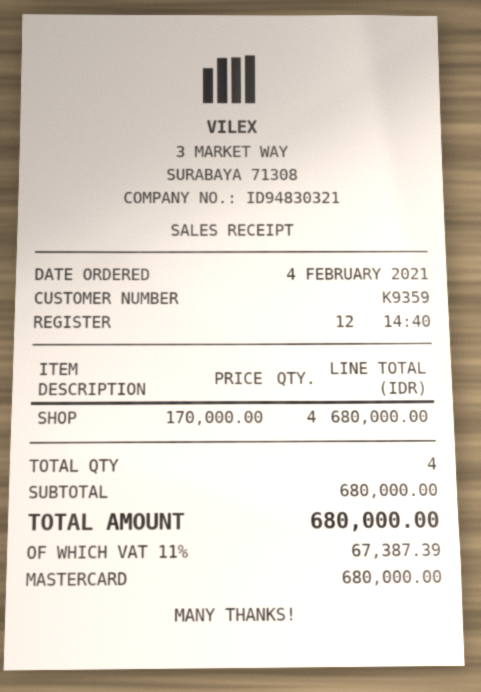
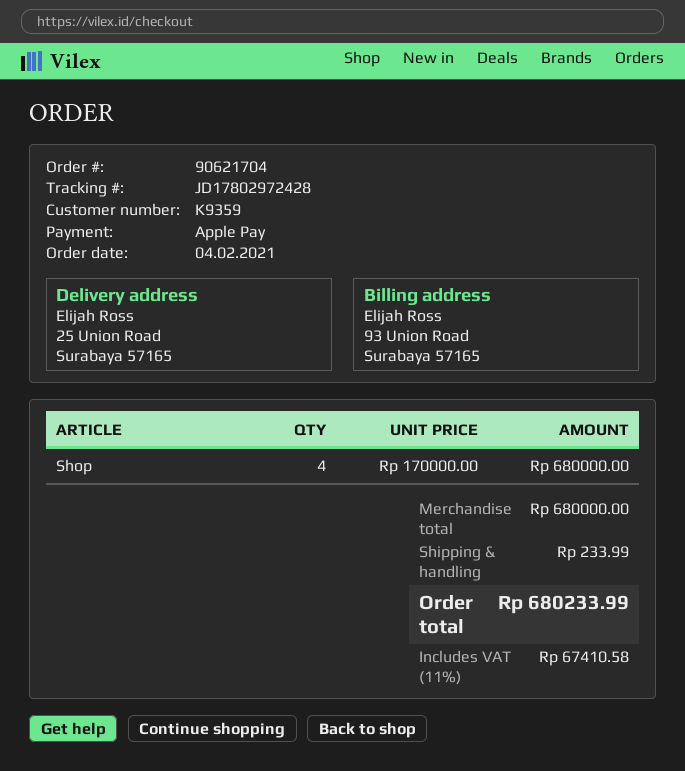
payment method: Mastercard -> Apple Pay
shipping: none -> 233.99
tax: 11% = 67387.39 -> 11% = 67410.58
total: 680000.00 -> 680233.99

